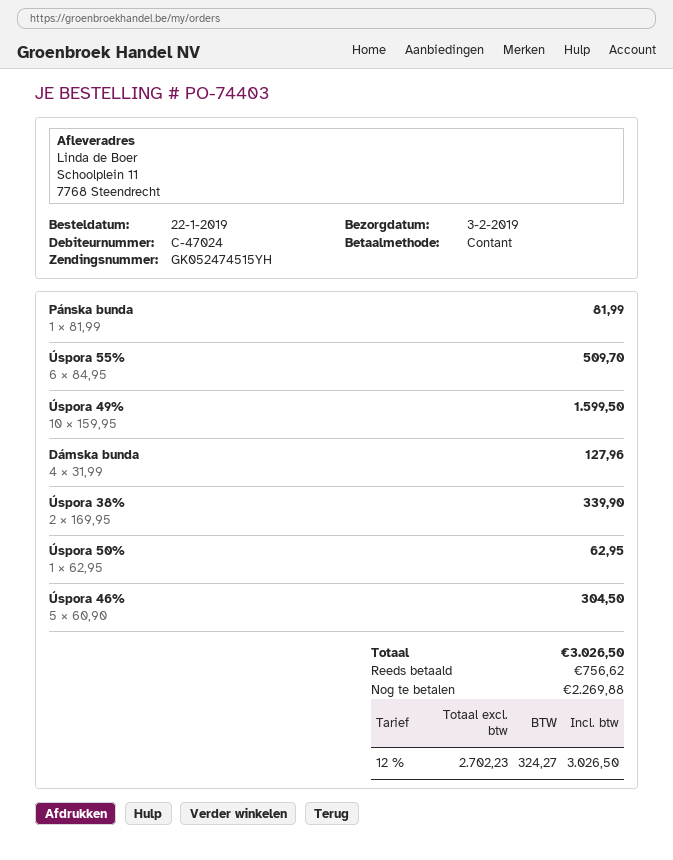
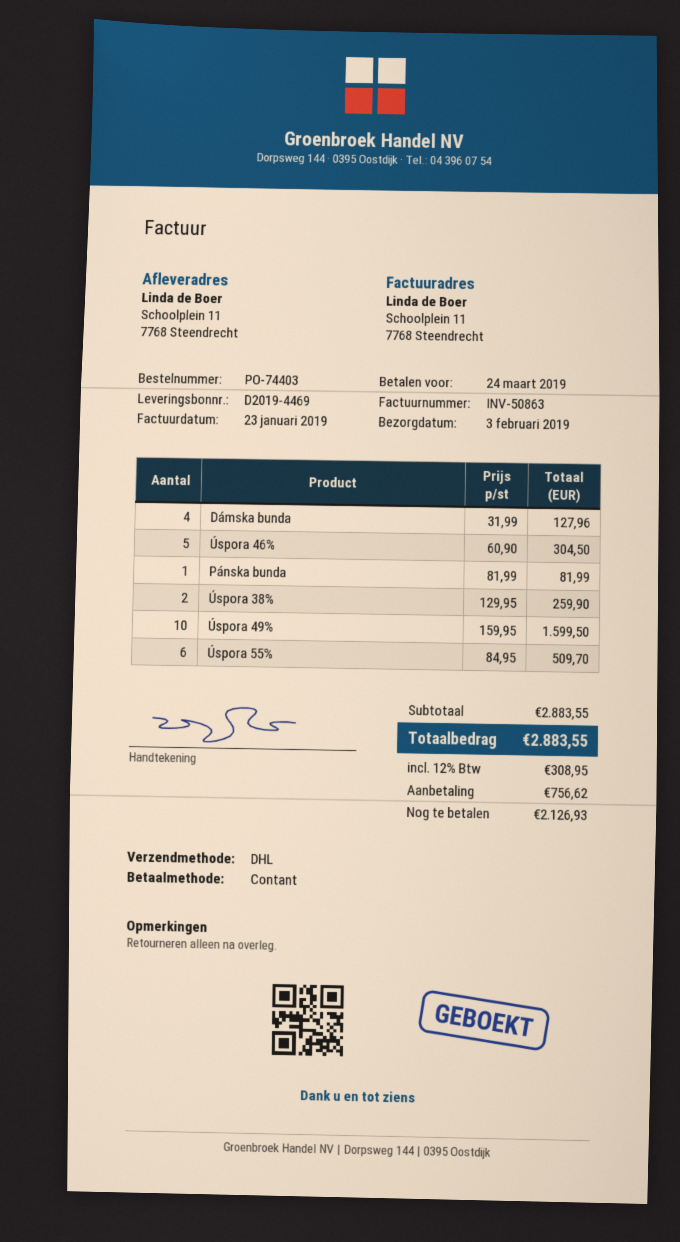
Úspora 38%: 2 x 169.95 = 339.90 -> 2 x 129.95 = 259.90
Úspora 50%: 1 x 62.95 = 62.95 -> none
tax: 12% = 324.27 -> 12% = 308.95
total: 3026.50 -> 2883.55
balance: 2269.88 -> 2126.93

